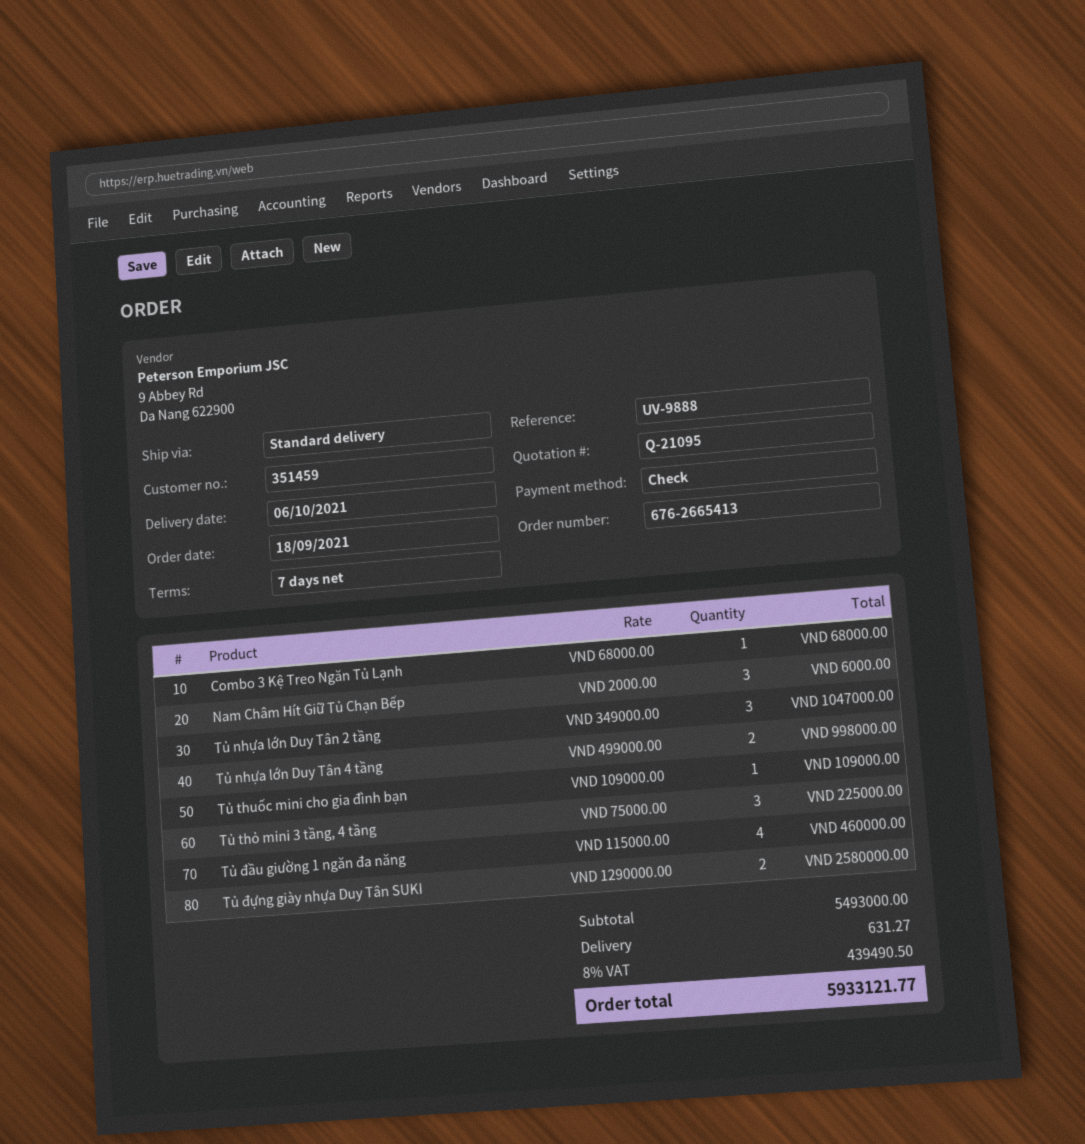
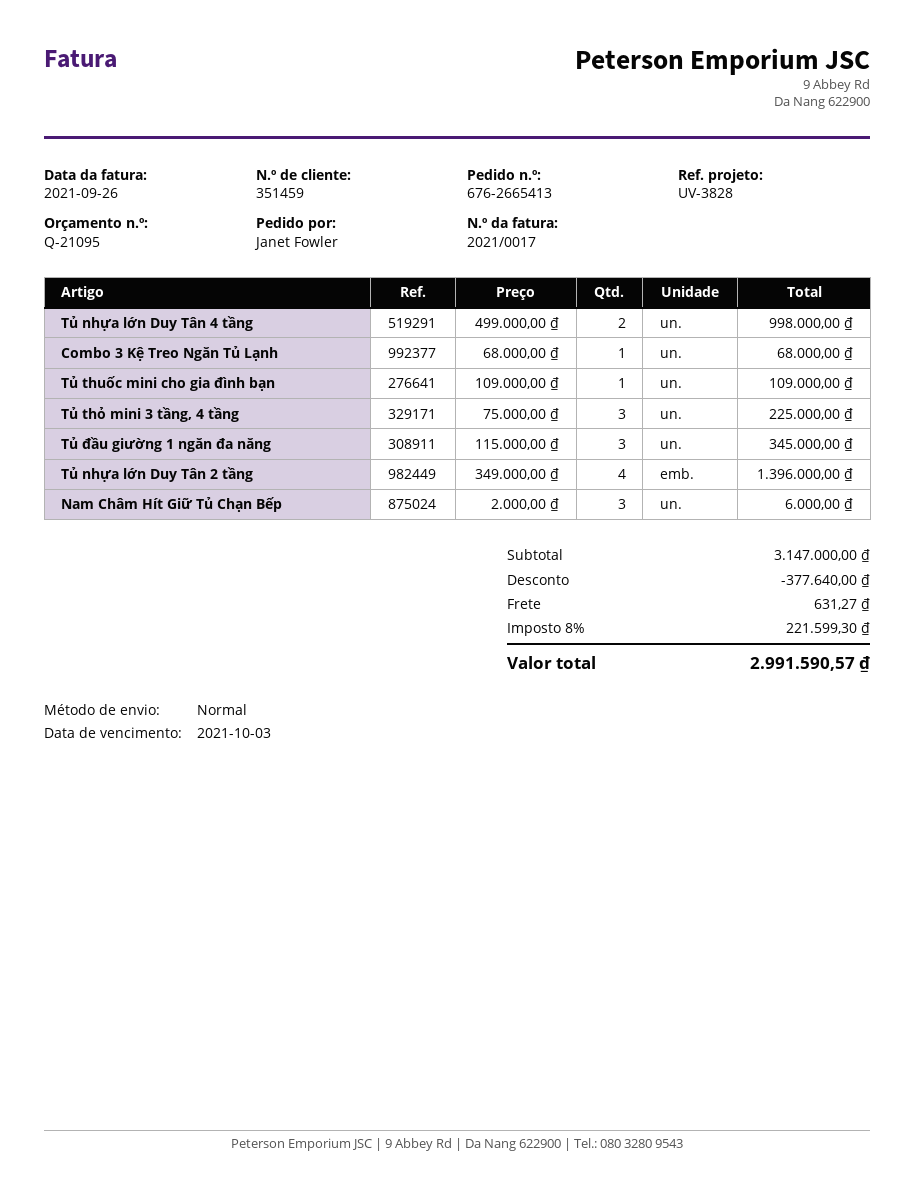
reference: UV-9888 -> UV-3828
Tủ nhựa lớn Duy Tân 2 tầng: 3 x 349000.00 = 1047000.00 -> 4 x 349000.00 = 1396000.00
Tủ đầu giường 1 ngăn đa năng: 4 x 115000.00 = 460000.00 -> 3 x 115000.00 = 345000.00
Tủ đựng giày nhựa Duy Tân SUKI: 2 x 1290000.00 = 2580000.00 -> none
subtotal: 5493000.00 -> 3147000.00
discount: none -> 377640.00
tax: 8% = 439490.50 -> 8% = 221599.30
total: 5933121.77 -> 2991590.57

